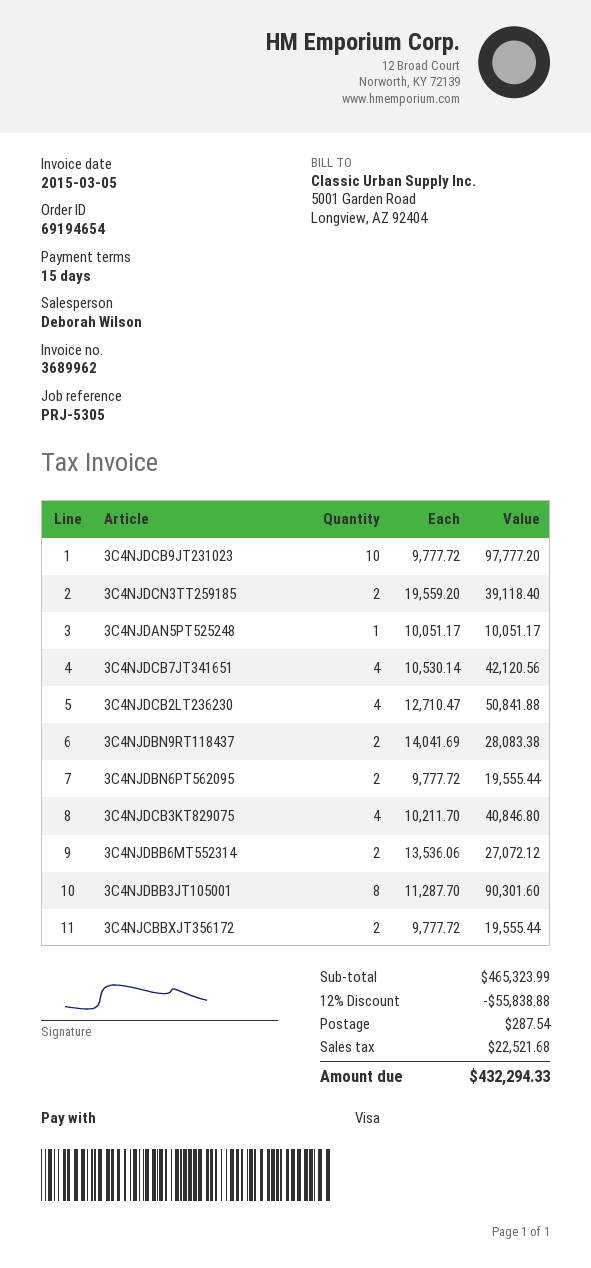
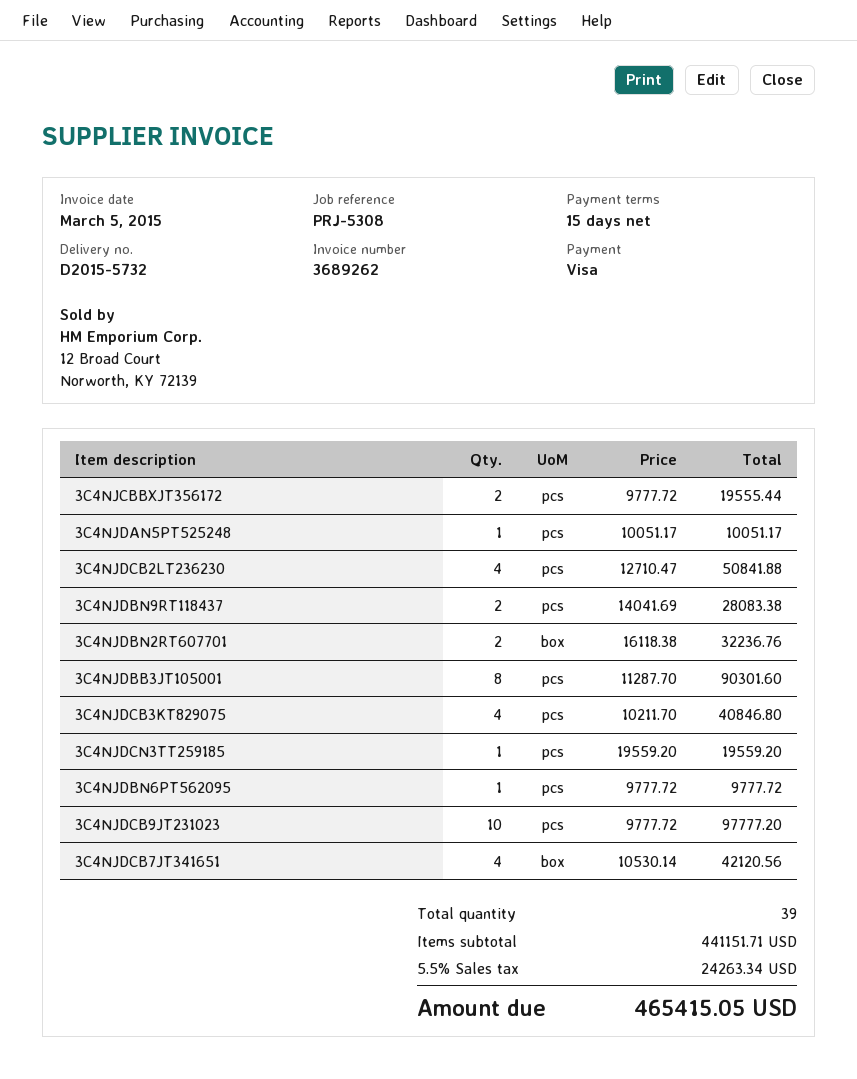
invoice number: 3689962 -> 3689262
reference: PRJ-5305 -> PRJ-5308
3C4NJDCN3TT259185: 2 x 19559.20 = 39118.40 -> 1 x 19559.20 = 19559.20
3C4NJDBN6PT562095: 2 x 9777.72 = 19555.44 -> 1 x 9777.72 = 9777.72
3C4NJDBB6MT552314: 2 x 13536.06 = 27072.12 -> none
3C4NJDBN2RT607701: none -> 2 x 16118.38 = 32236.76
subtotal: 465323.99 -> 441151.71
discount: 12% = 55838.88 -> none
shipping: 287.54 -> none
tax: 22521.68 -> 24263.34
total: 432294.33 -> 465415.05

